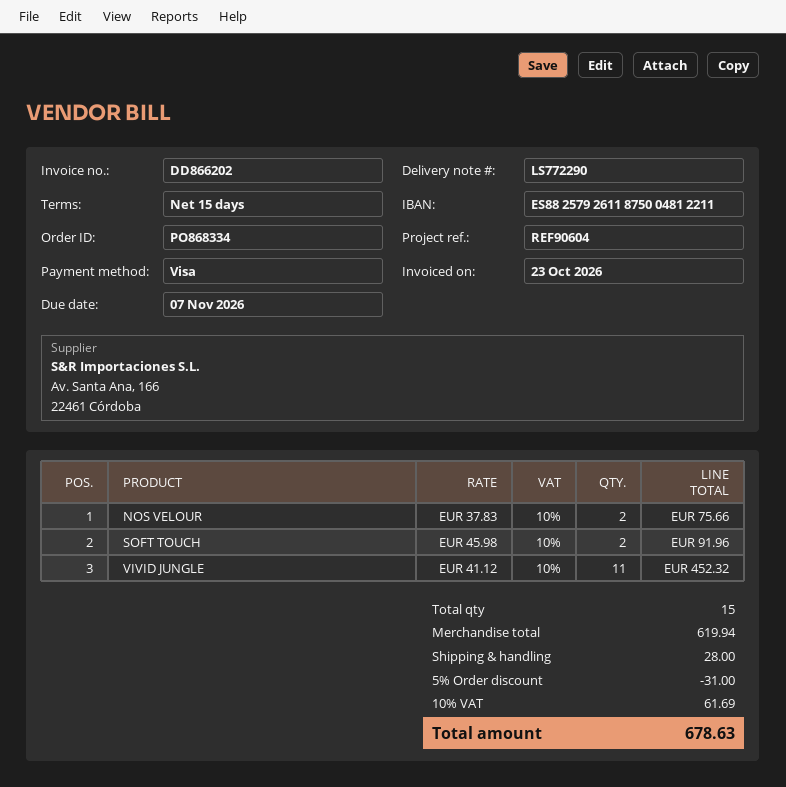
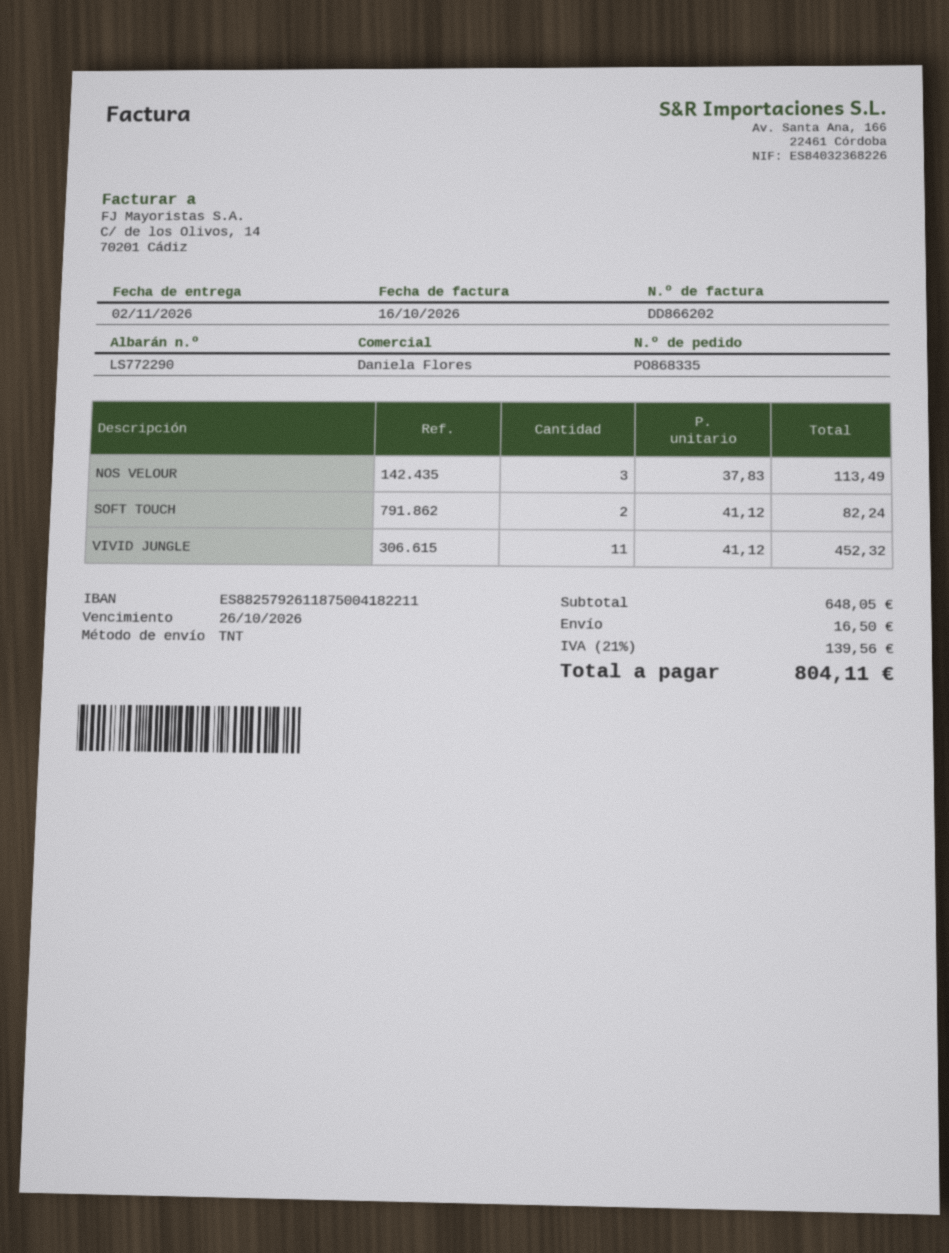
order number: PO868334 -> PO868335
invoice date: 2026-10-23 -> 2026-10-16
due date: 2026-11-07 -> 2026-10-26
bank account: ES8825792611875004812211 -> ES8825792611875004182211
NOS VELOUR: 2 x 37.83 = 75.66 -> 3 x 37.83 = 113.49
SOFT TOUCH: 2 x 45.98 = 91.96 -> 2 x 41.12 = 82.24
subtotal: 619.94 -> 648.05
discount: 5% = 31.00 -> none
shipping: 28.00 -> 16.50
tax: 10% = 61.69 -> 21% = 139.56
total: 678.63 -> 804.11

